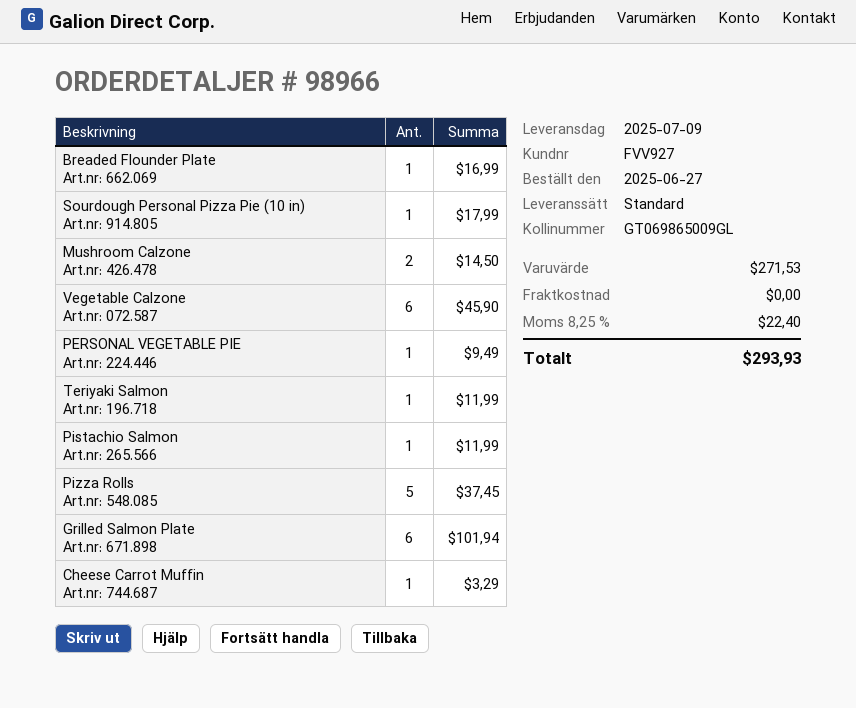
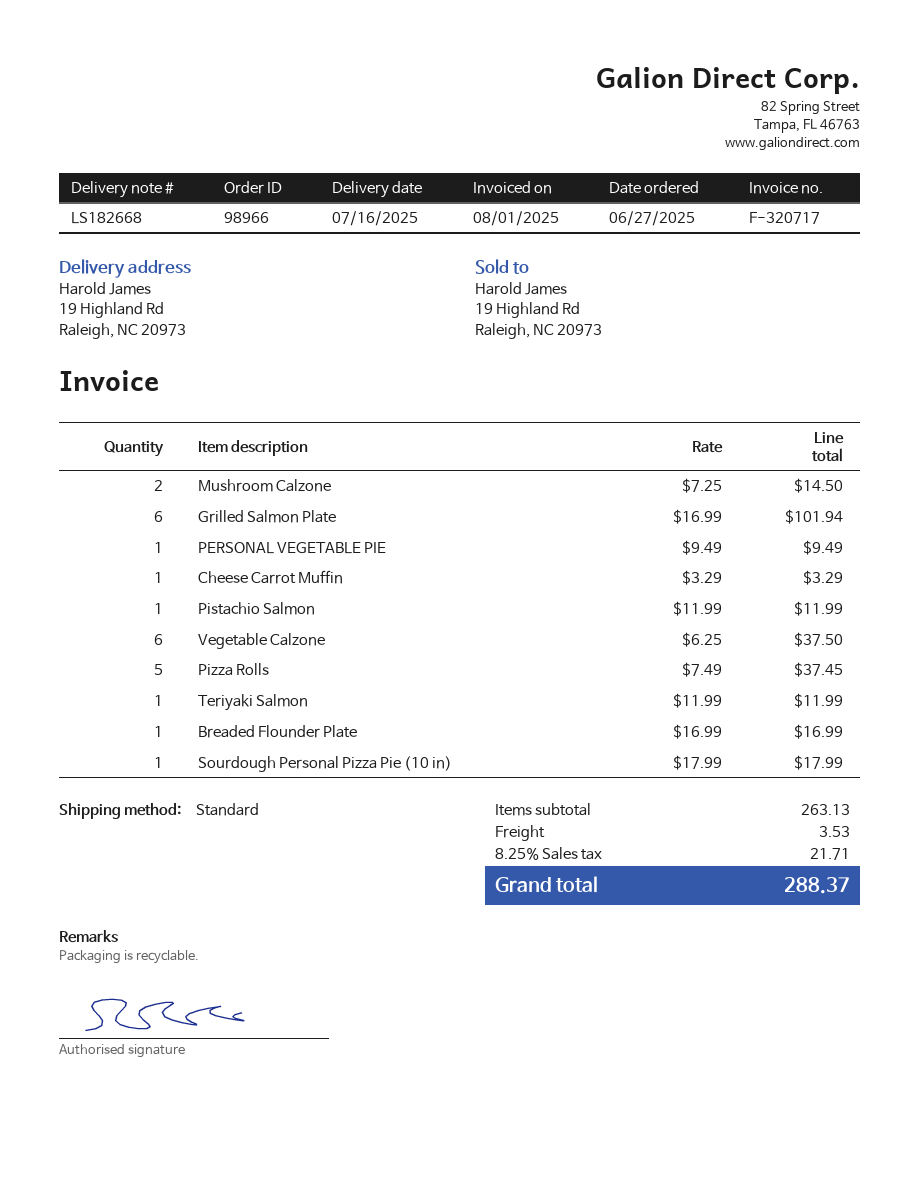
delivery date: 2025-07-09 -> 2025-07-16
Vegetable Calzone: 6 for 45.90 -> 6 for 37.50
subtotal: 271.53 -> 263.13
shipping: 0.00 -> 3.53
tax: 8.25% = 22.40 -> 8.25% = 21.71
total: 293.93 -> 288.37

